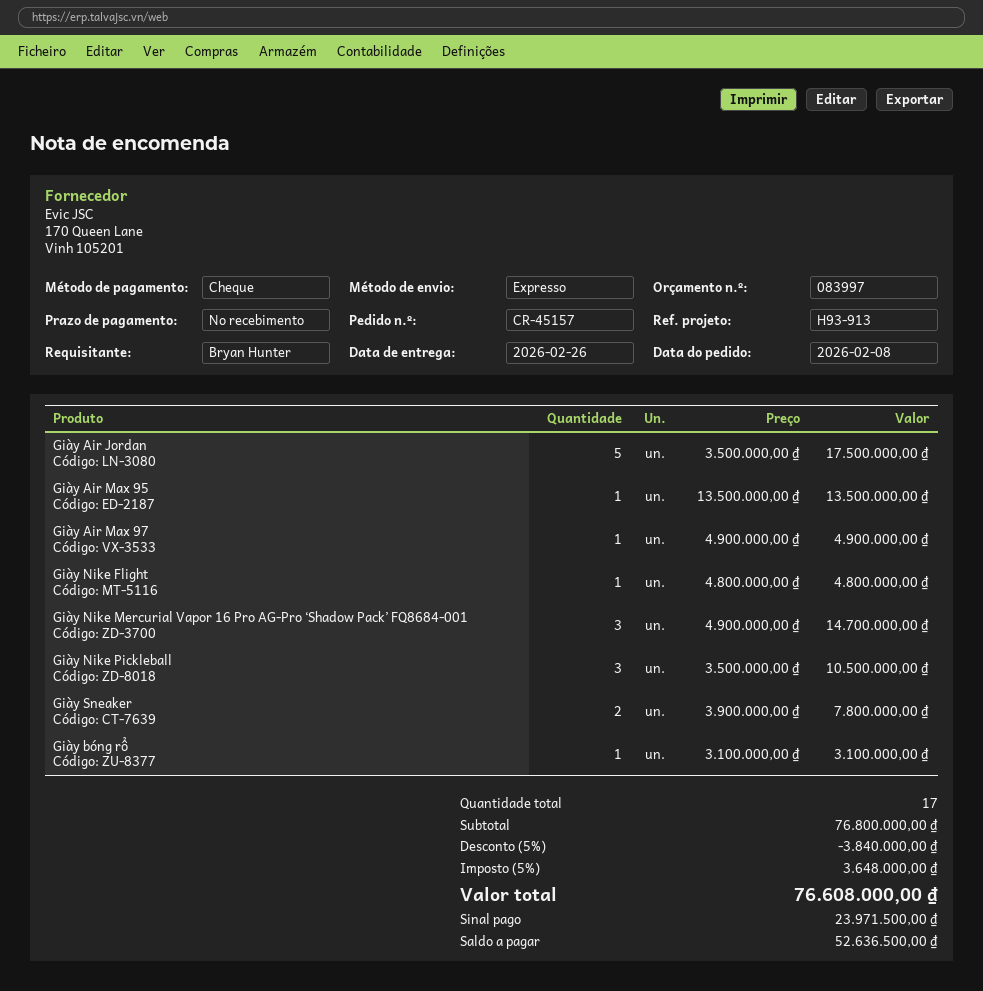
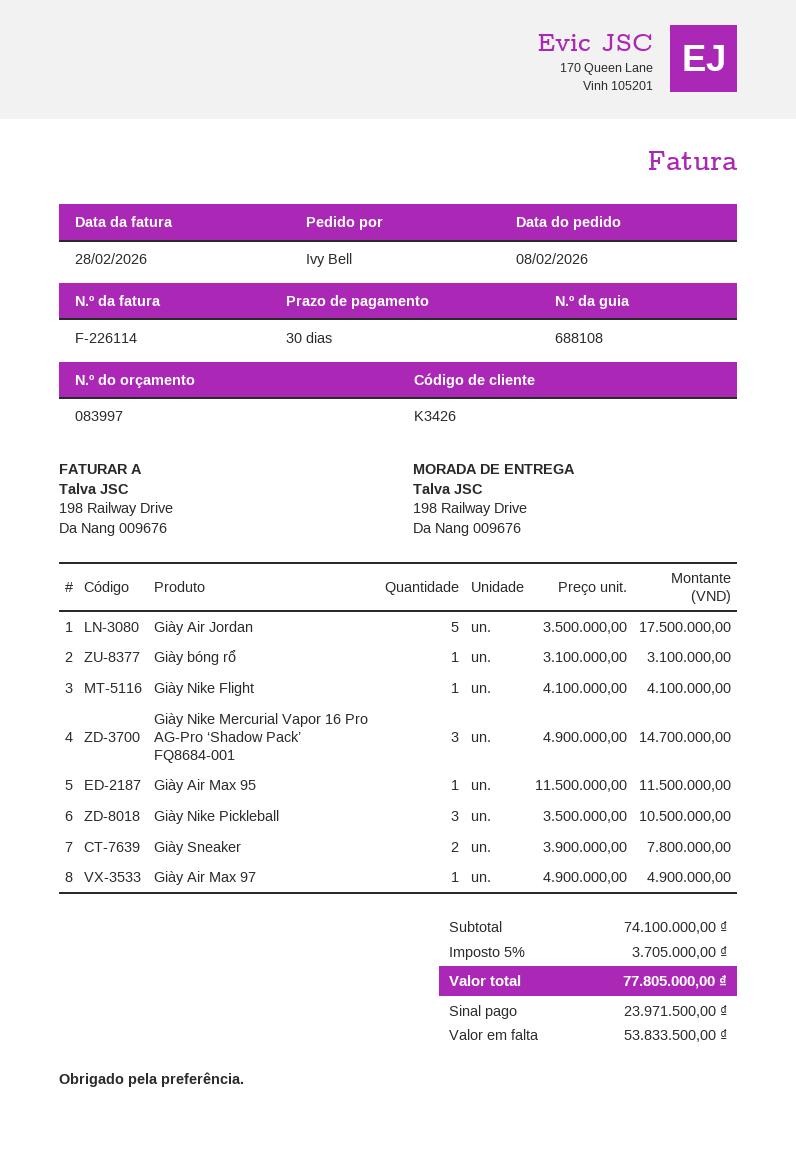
payment terms: on receipt -> 30 days
ordered by: Bryan Hunter -> Ivy Bell
Giày Air Max 95: 1 x 13500000.00 = 13500000.00 -> 1 x 11500000.00 = 11500000.00
Giày Nike Flight: 1 x 4800000.00 = 4800000.00 -> 1 x 4100000.00 = 4100000.00
subtotal: 76800000.00 -> 74100000.00
discount: 5% = 3840000.00 -> none
tax: 5% = 3648000.00 -> 5% = 3705000.00
total: 76608000.00 -> 77805000.00
balance: 52636500.00 -> 53833500.00

